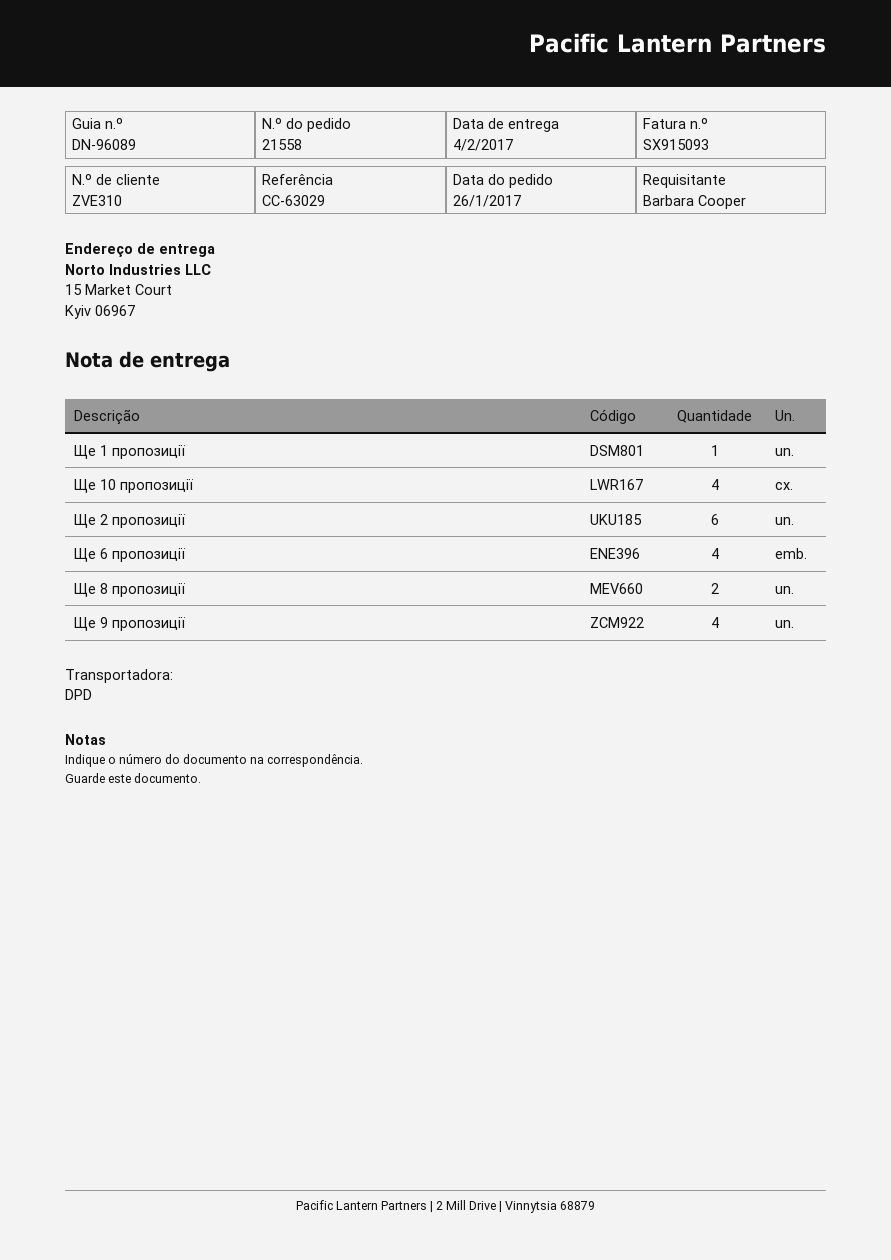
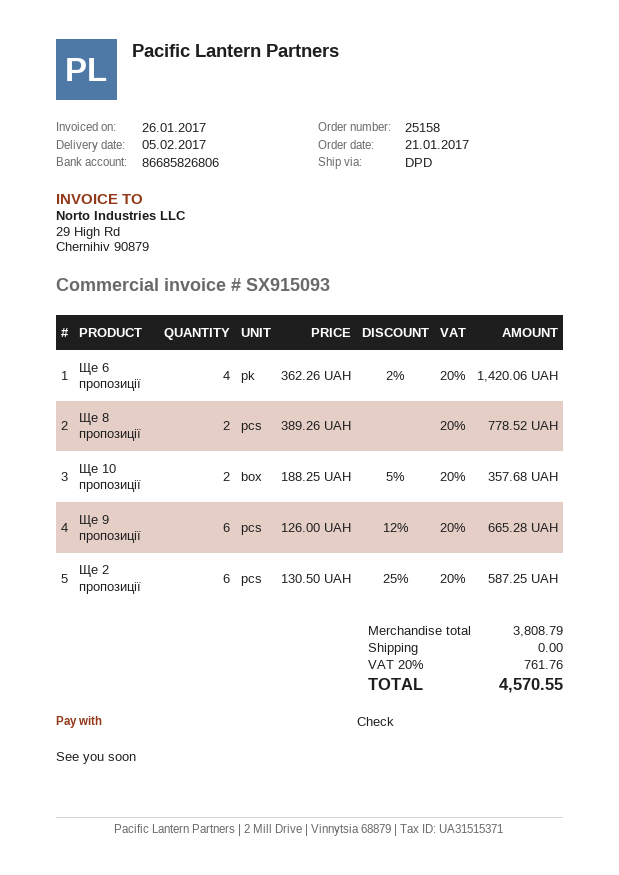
order number: 21558 -> 25158
order date: 2017-01-26 -> 2017-01-21
delivery date: 2017-02-04 -> 2017-02-05
Ще 1 пропозиції: 1 -> none
Ще 10 пропозиції: 4 -> 2
Ще 9 пропозиції: 4 -> 6

